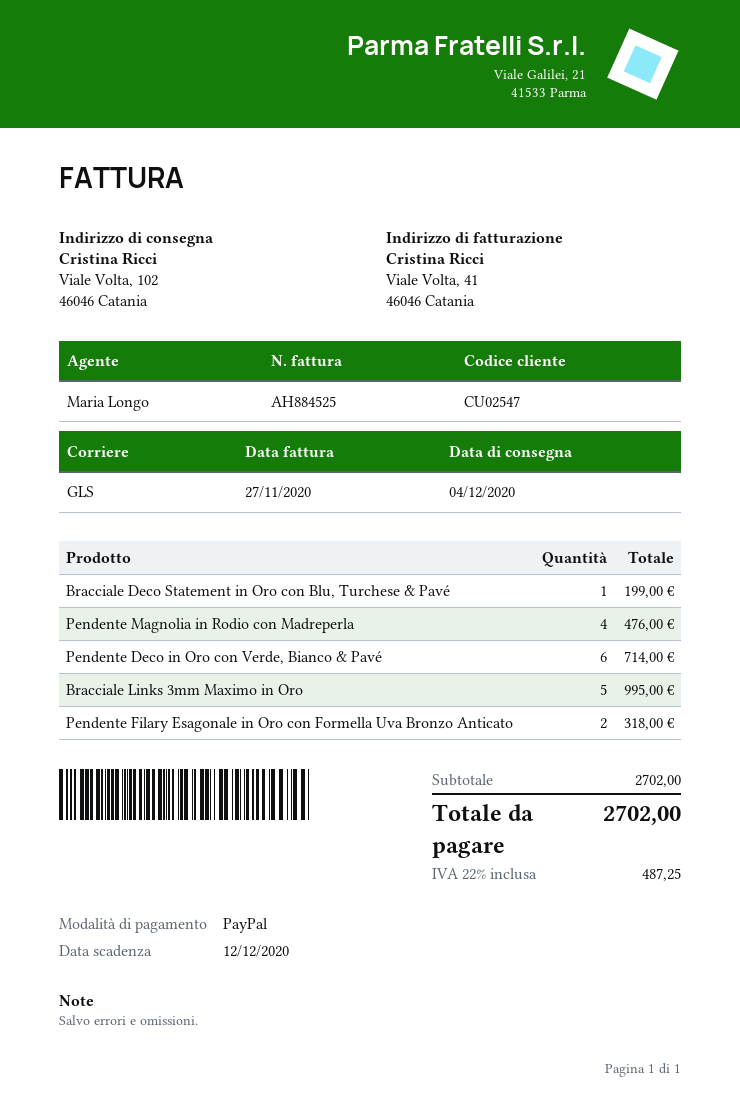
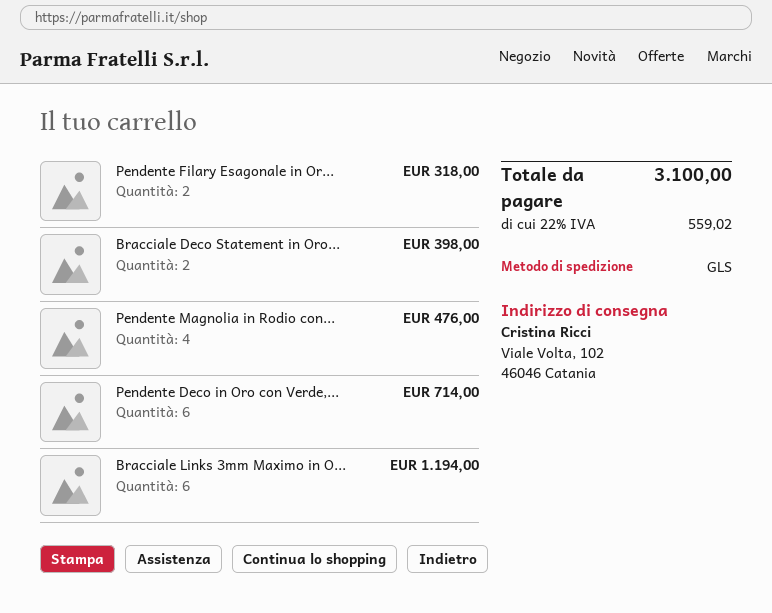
Bracciale Deco Statement in Oro con Blu, Turchese & Pavé: 1 for 199.00 -> 2 for 398.00
Bracciale Links 3mm Maximo in Oro: 5 for 995.00 -> 6 for 1194.00
tax: 22% = 487.25 -> 22% = 559.02
total: 2702.00 -> 3100.00

